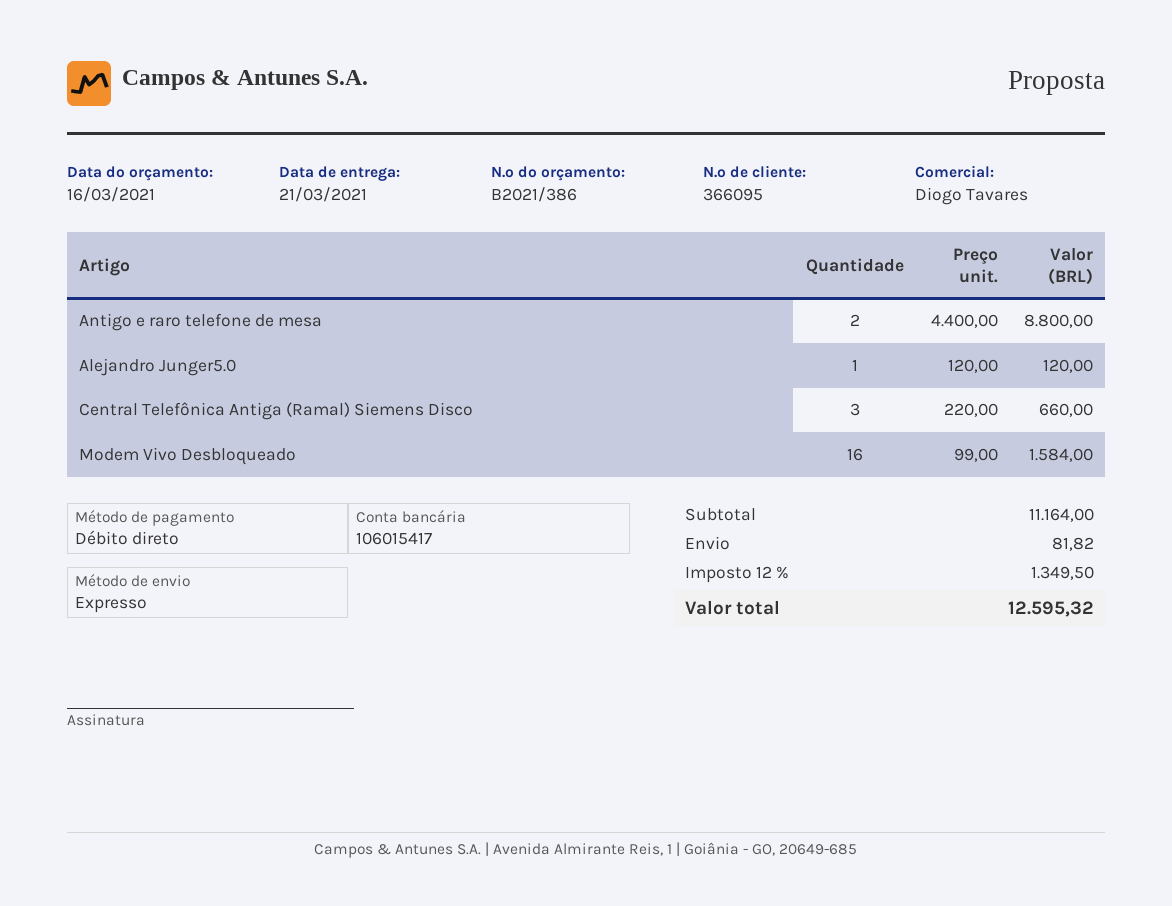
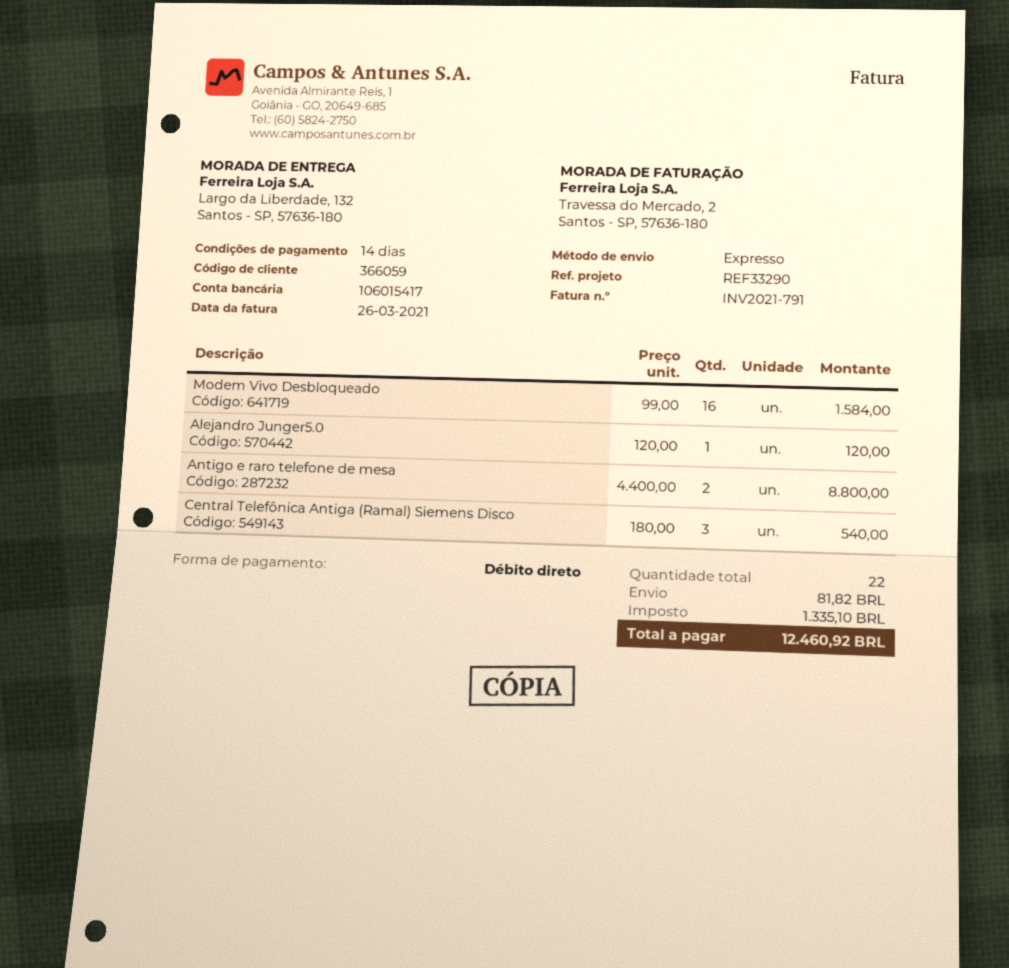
customer number: 366095 -> 366059
Central Telefônica Antiga (Ramal) Siemens Disco: 3 x 220.00 = 660.00 -> 3 x 180.00 = 540.00
tax: 1349.50 -> 1335.10
total: 12595.32 -> 12460.92

